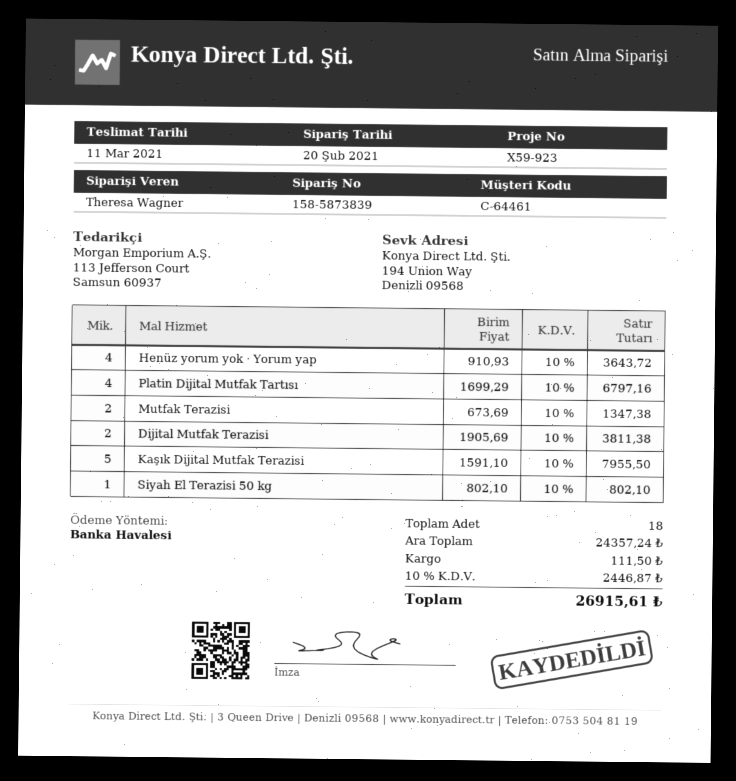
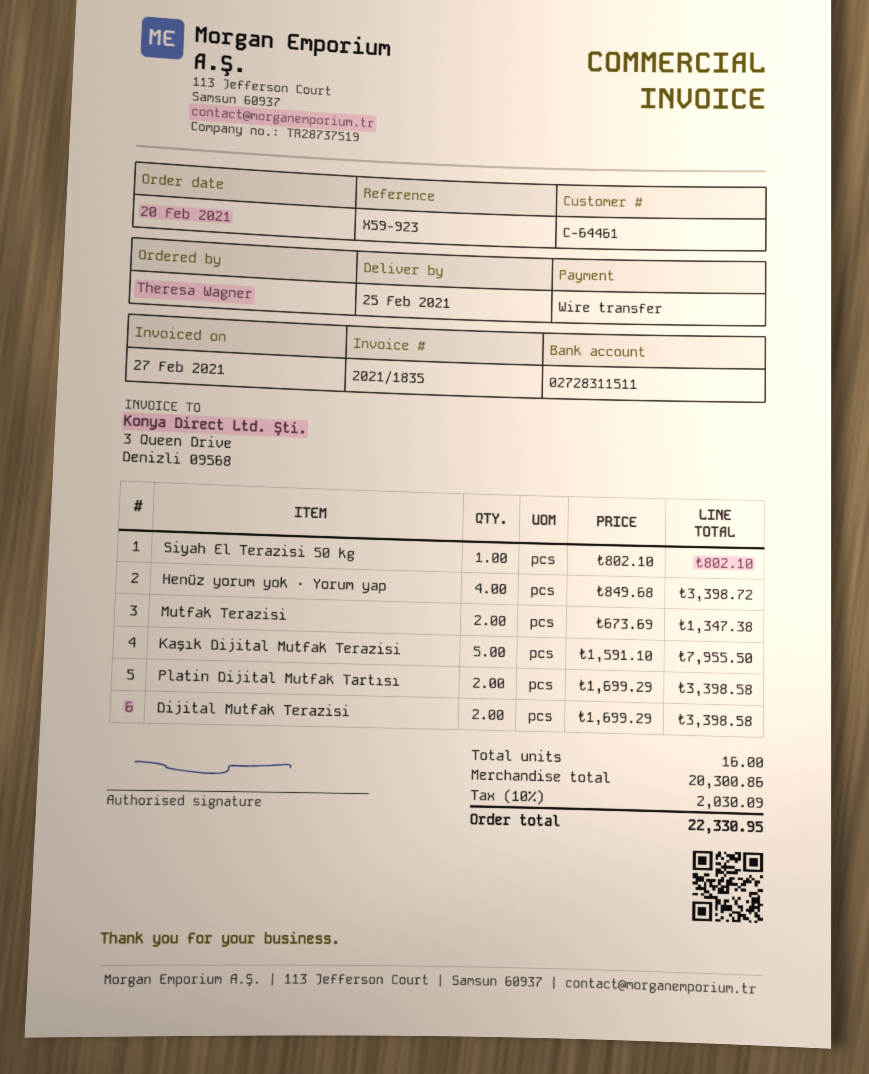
delivery date: 2021-03-11 -> 2021-02-25
Henüz yorum yok · Yorum yap: 4 x 910.93 = 3643.72 -> 4 x 849.68 = 3398.72
Platin Dijital Mutfak Tartısı: 4 x 1699.29 = 6797.16 -> 2 x 1699.29 = 3398.58
Dijital Mutfak Terazisi: 2 x 1905.69 = 3811.38 -> 2 x 1699.29 = 3398.58
total quantity: 18 -> 16
subtotal: 24357.24 -> 20300.86
shipping: 111.50 -> none
tax: 10% = 2446.87 -> 10% = 2030.09
total: 26915.61 -> 22330.95

